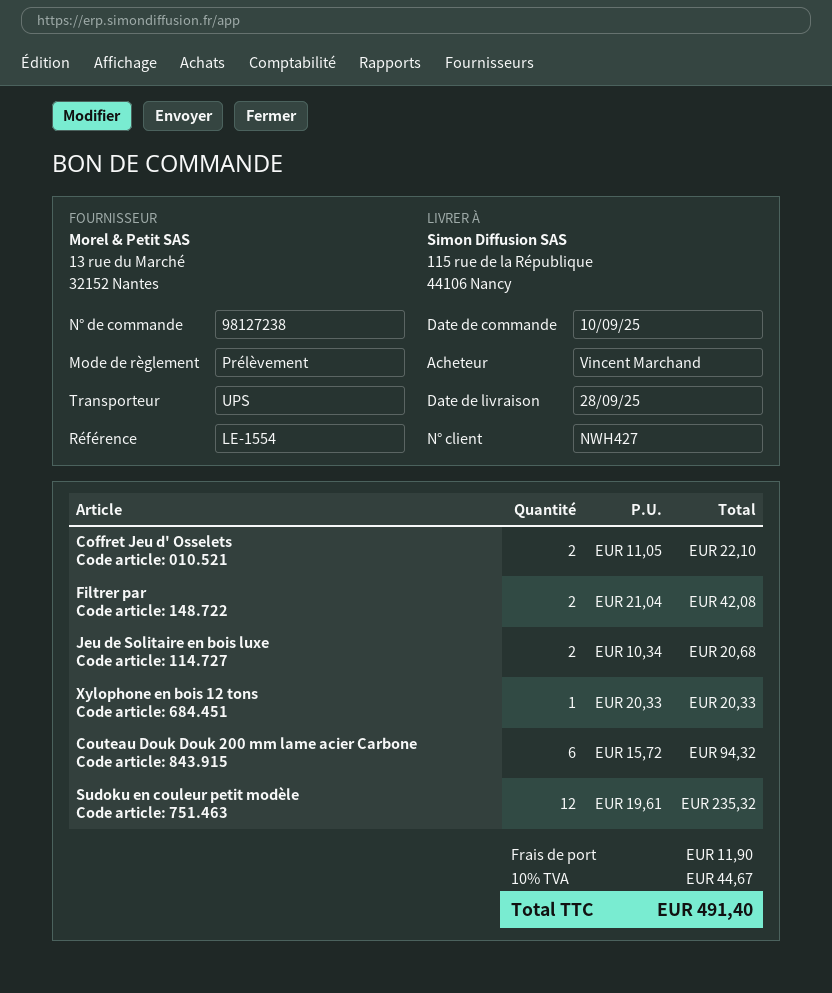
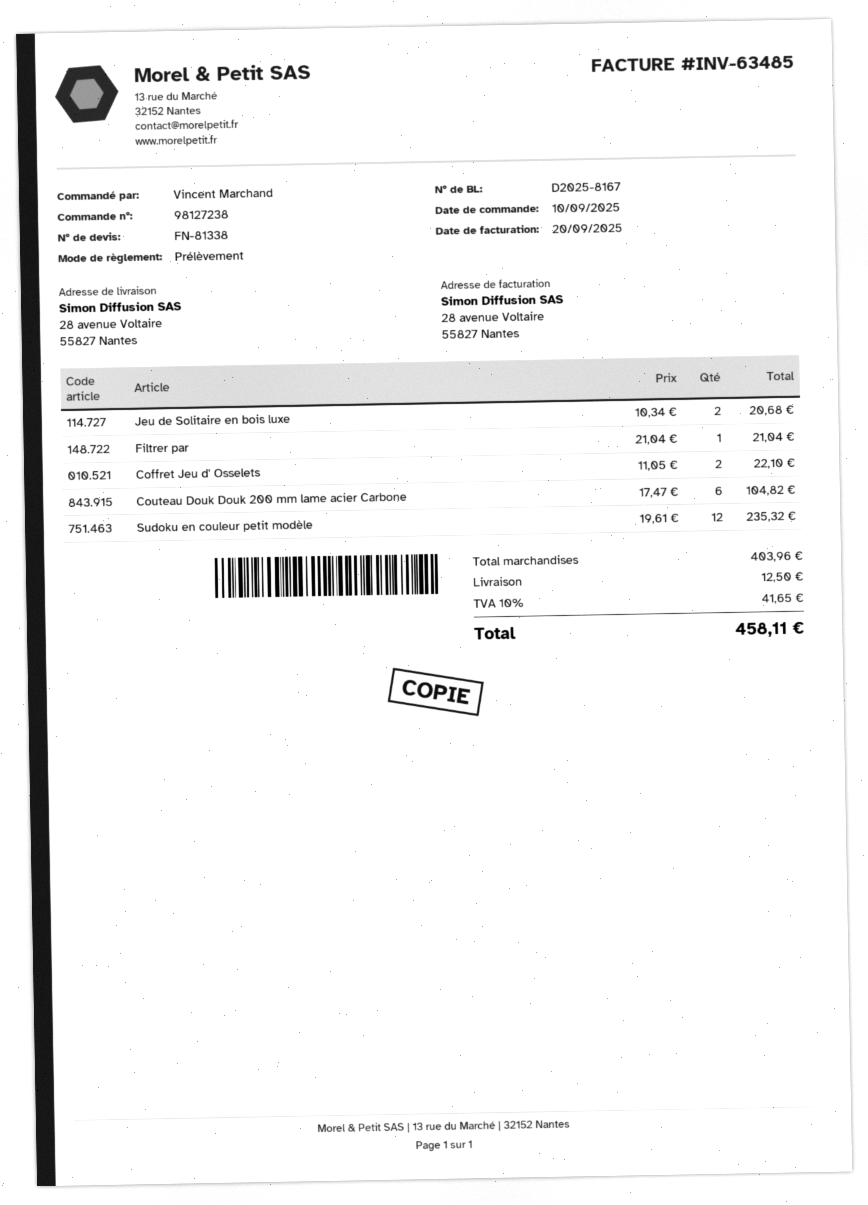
ship to: 115 rue de la République, 44106 Nancy -> 28 avenue Voltaire, 55827 Nantes
Filtrer par: 2 x 21.04 = 42.08 -> 1 x 21.04 = 21.04
Xylophone en bois 12 tons: 1 x 20.33 = 20.33 -> none
Couteau Douk Douk 200 mm lame acier Carbone: 6 x 15.72 = 94.32 -> 6 x 17.47 = 104.82
shipping: 11.90 -> 12.50
tax: 10% = 44.67 -> 10% = 41.65
total: 491.40 -> 458.11

